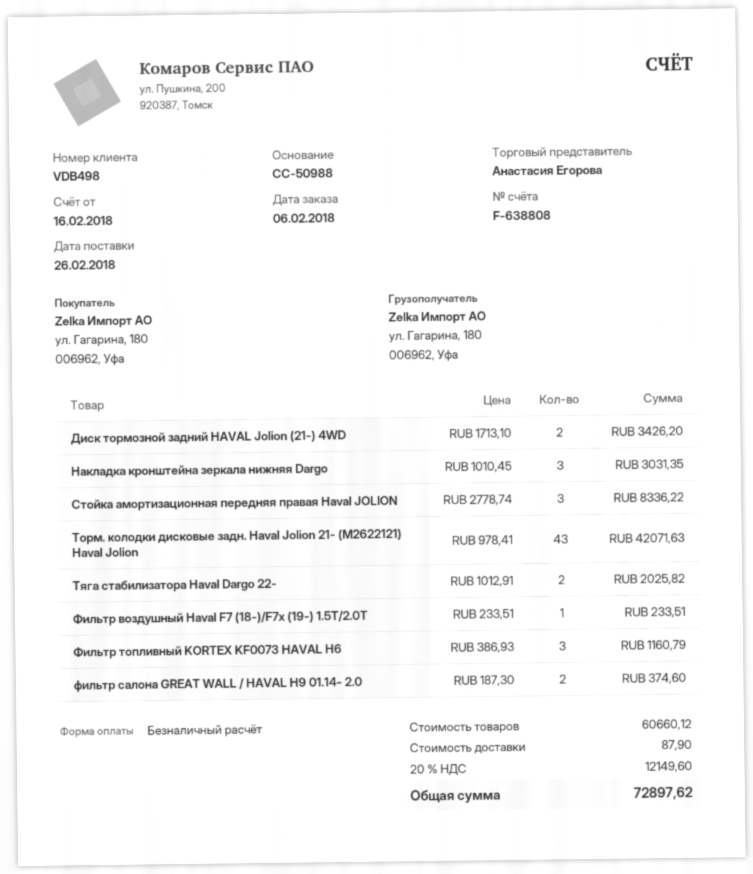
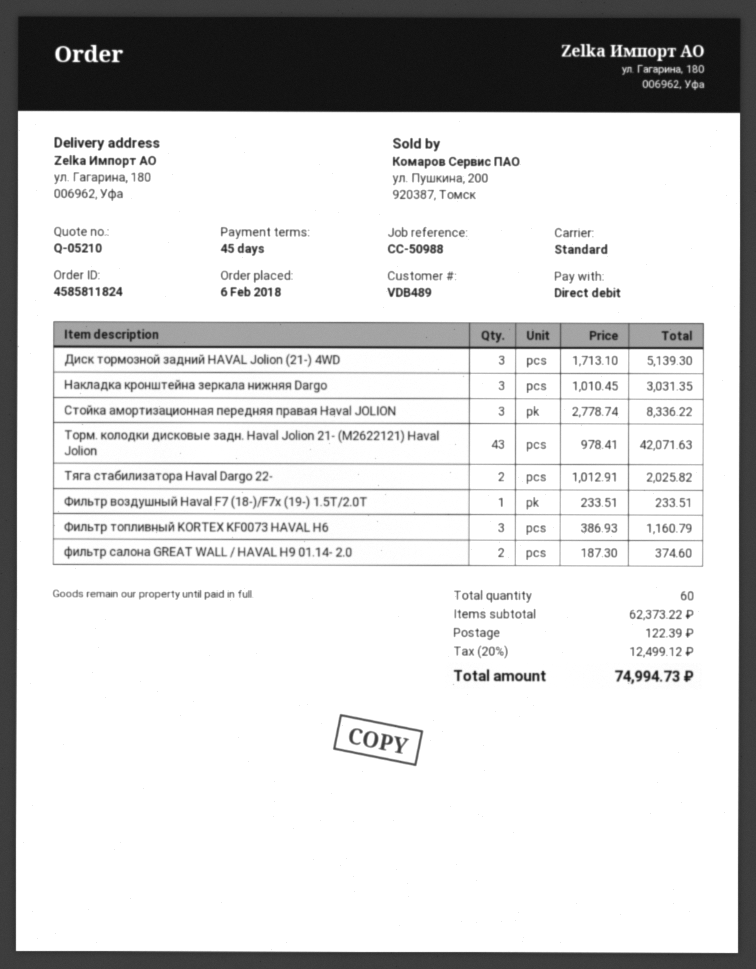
customer number: VDB498 -> VDB489
payment method: bank transfer -> direct debit
Диск тормозной задний HAVAL Jolion (21-) 4WD: 2 x 1713.10 = 3426.20 -> 3 x 1713.10 = 5139.30
subtotal: 60660.12 -> 62373.22
shipping: 87.90 -> 122.39
tax: 20% = 12149.60 -> 20% = 12499.12
total: 72897.62 -> 74994.73

